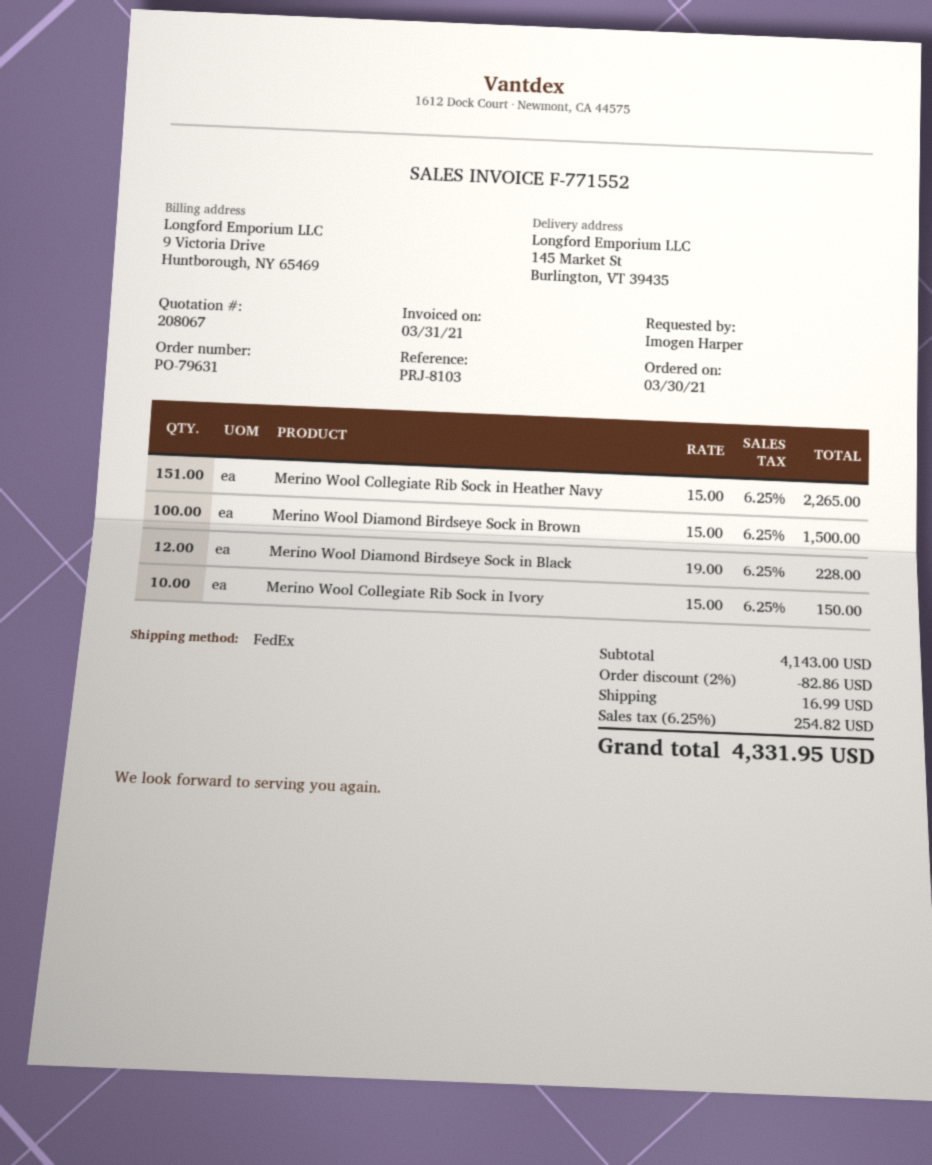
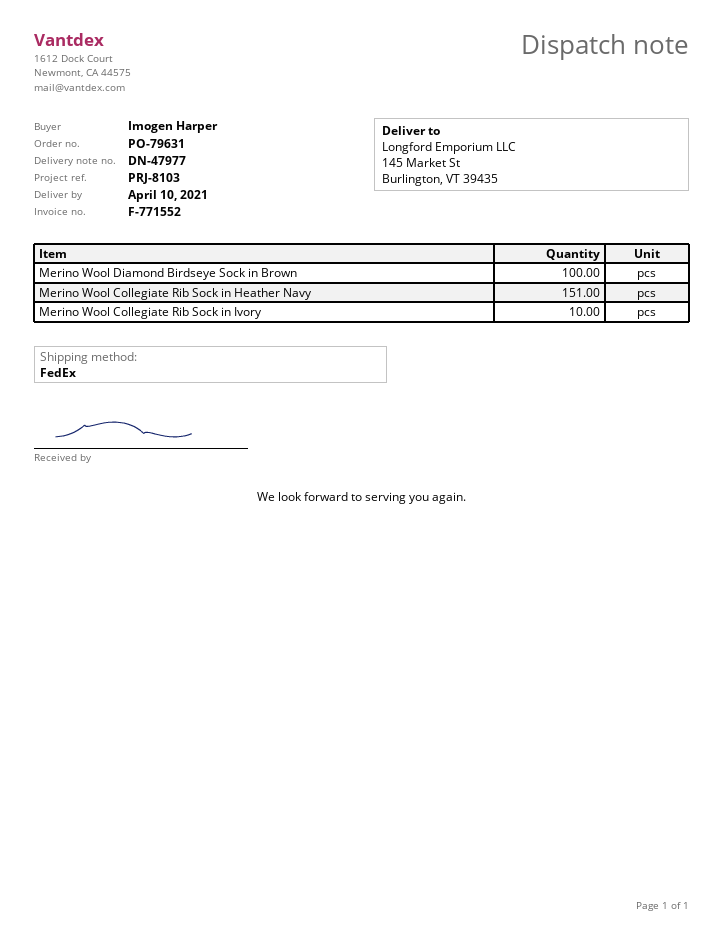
Merino Wool Diamond Birdseye Sock in Black: 12 -> none

